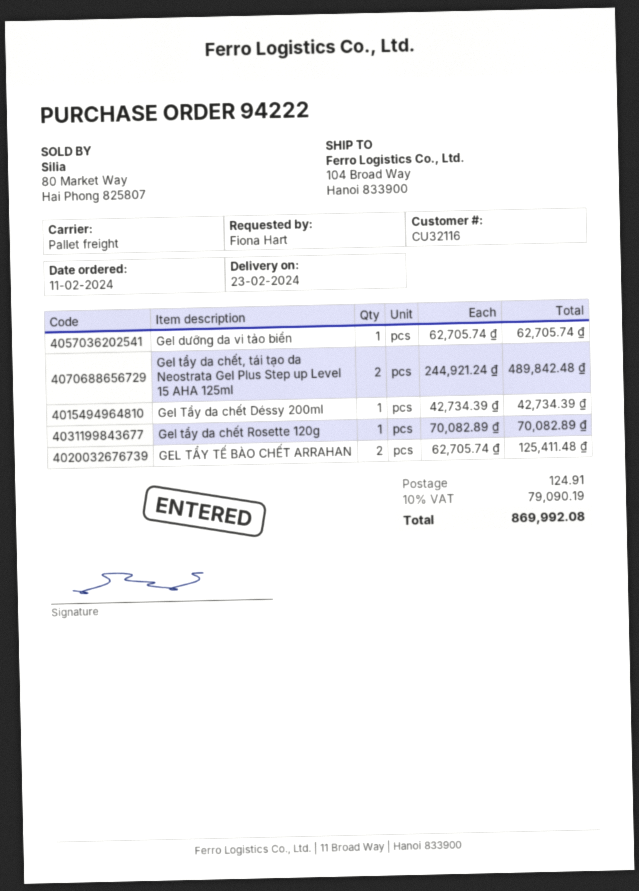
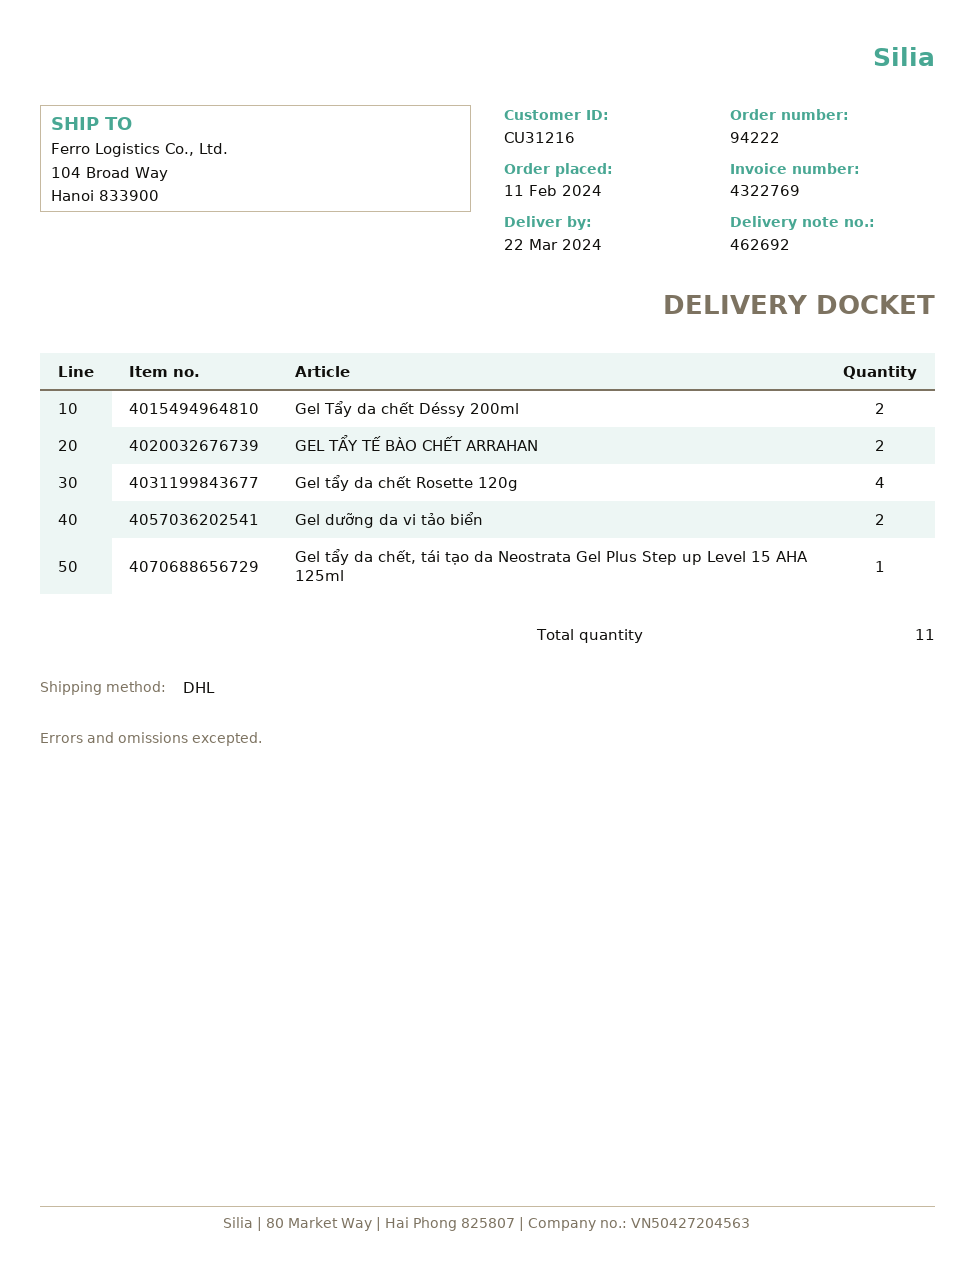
delivery date: 2024-02-23 -> 2024-03-22
customer number: CU32116 -> CU31216
shipping method: pallet freight -> DHL
Gel dưỡng da vi tảo biển: 1 -> 2
Gel tẩy da chết, tái tạo da Neostrata Gel Plus Step up Level 15 AHA 125ml: 2 -> 1
Gel Tẩy da chết Déssy 200ml: 1 -> 2
Gel tẩy da chết Rosette 120g: 1 -> 4

